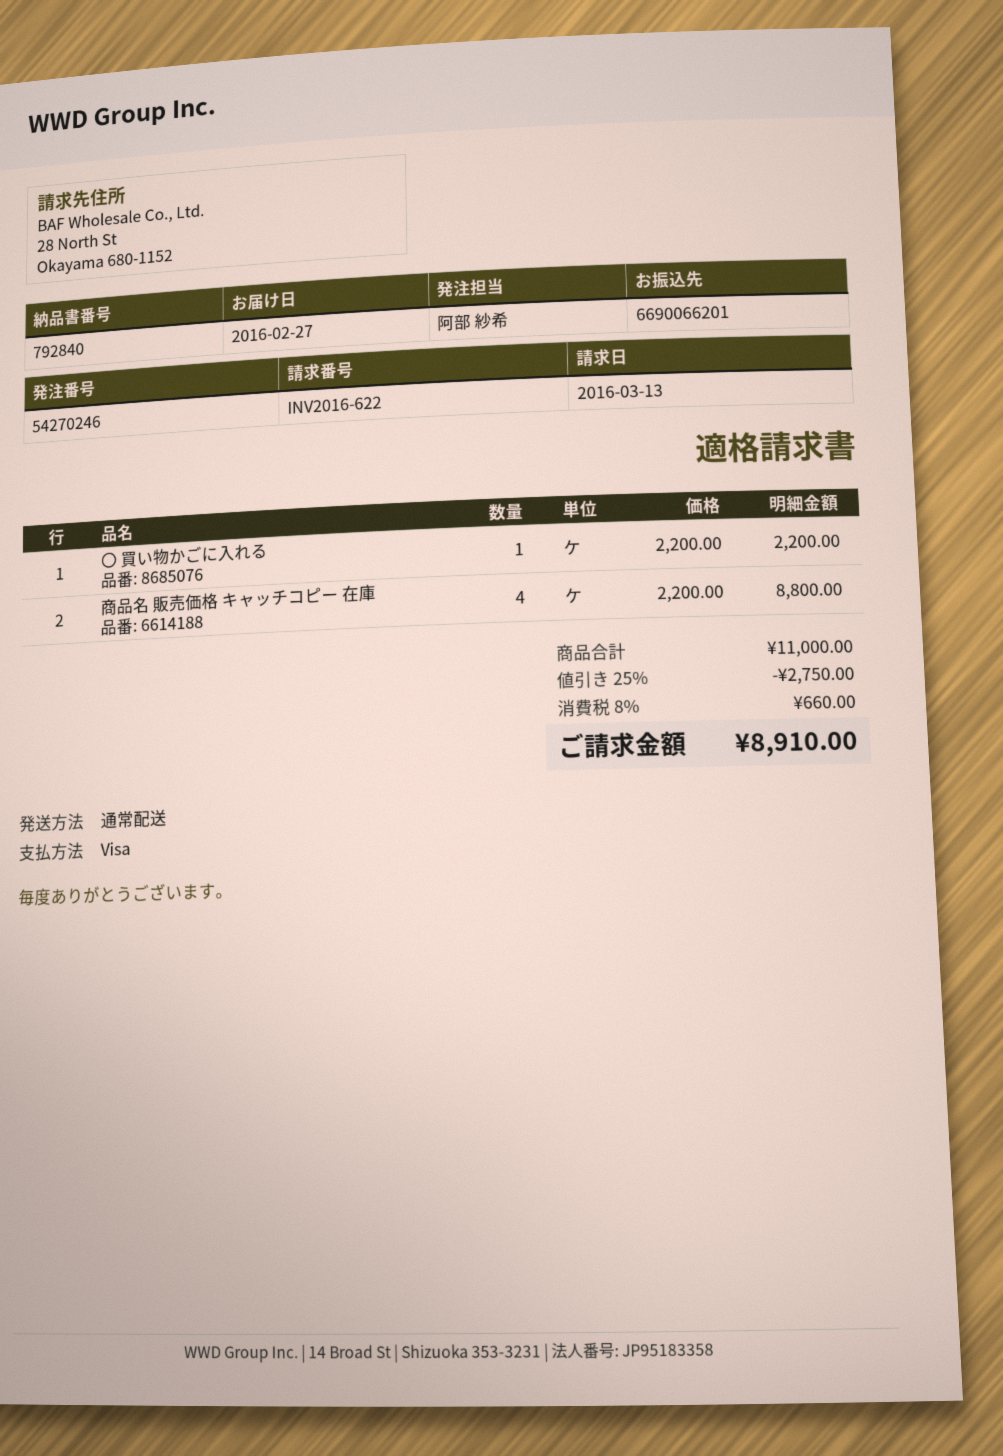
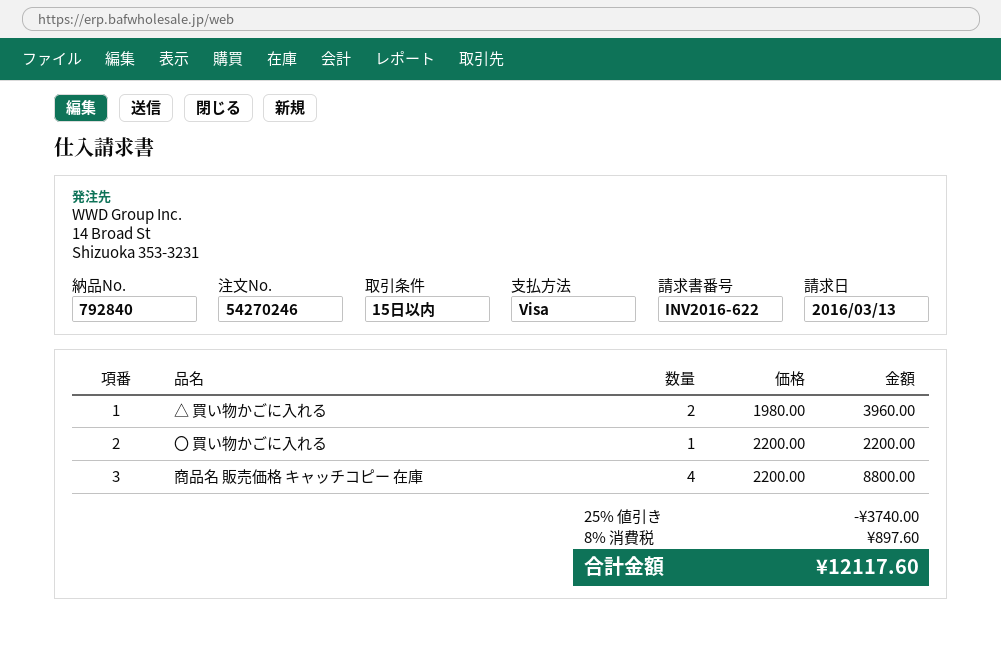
△ 買い物かごに入れる: none -> 2 x 1980.00 = 3960.00
discount: 25% = 2750.00 -> 25% = 3740.00
tax: 8% = 660.00 -> 8% = 897.60
total: 8910.00 -> 12117.60

